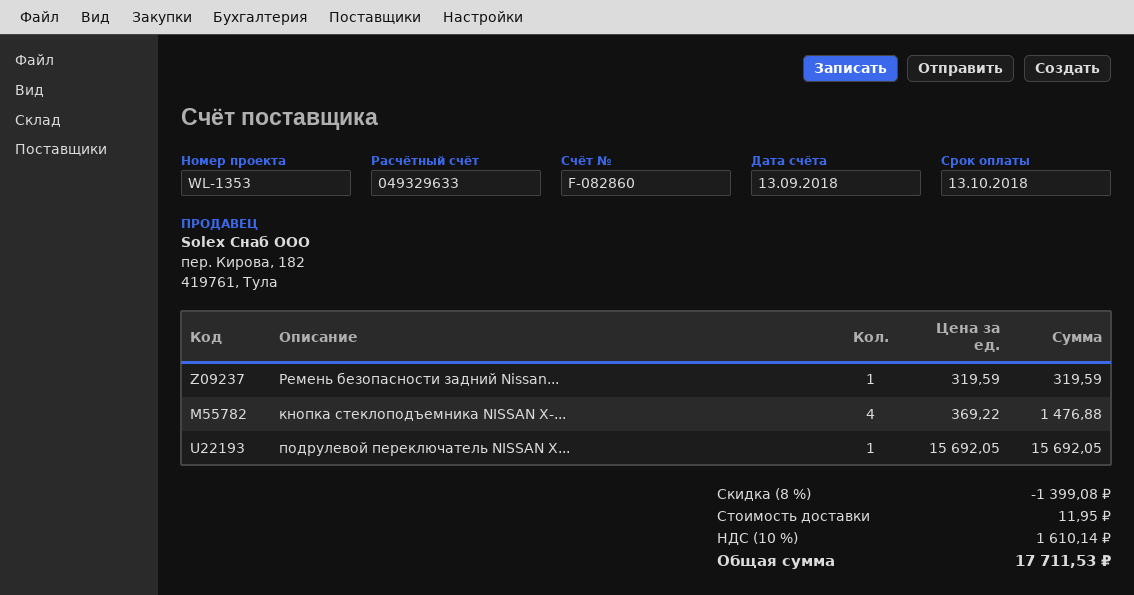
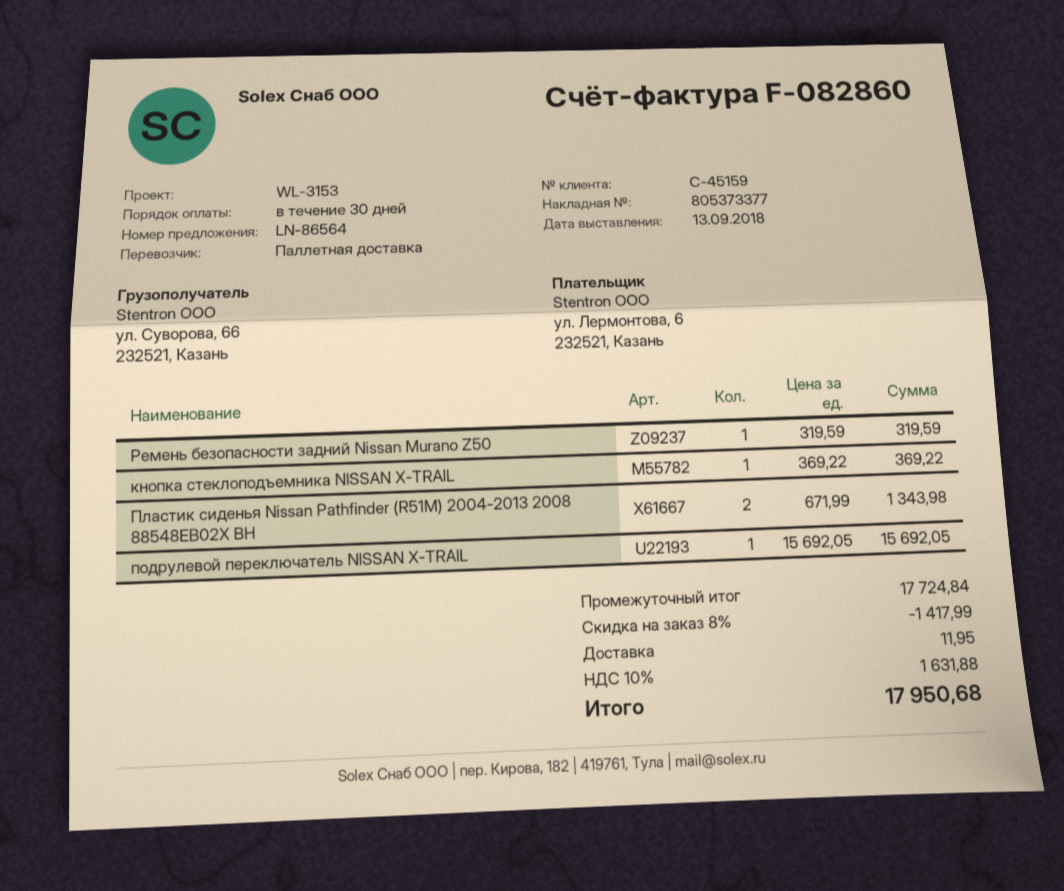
reference: WL-1353 -> WL-3153
кнопка стеклоподъемника NISSAN X-...: 4 x 369.22 = 1476.88 -> 1 x 369.22 = 369.22
Пластик сиденья Nissan Pathfinder (R51M) 2004-2013 2008 88548EB02X ВН: none -> 2 x 671.99 = 1343.98
discount: 8% = 1399.08 -> 8% = 1417.99
tax: 10% = 1610.14 -> 10% = 1631.88
total: 17711.53 -> 17950.68

